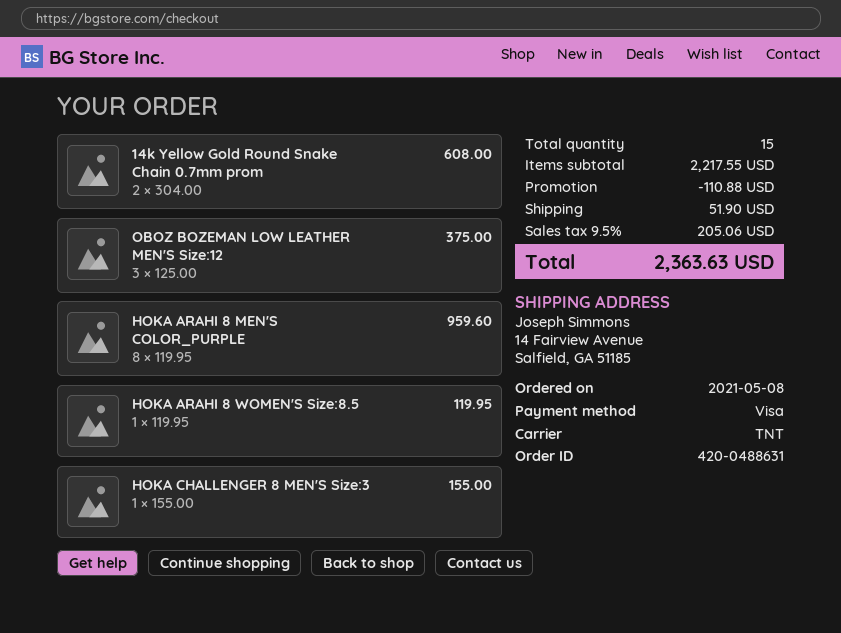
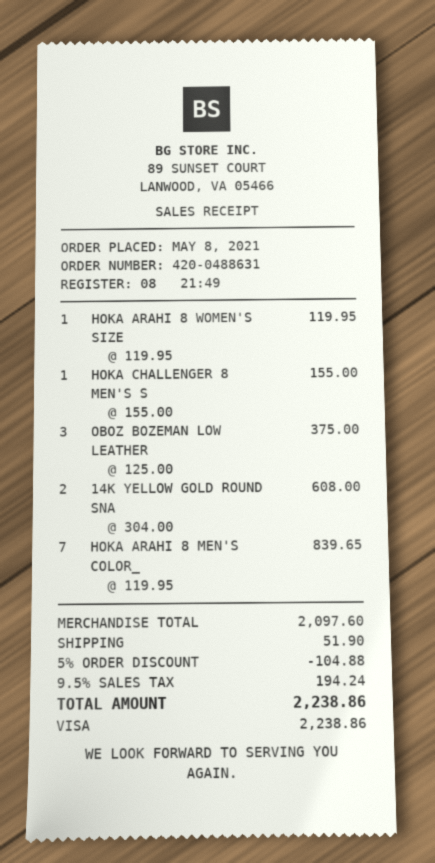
HOKA ARAHI 8 MEN'S COLOR_PURPLE: 8 x 119.95 = 959.60 -> 7 x 119.95 = 839.65
subtotal: 2217.55 -> 2097.60
discount: 110.88 -> 104.88
tax: 9.5% = 205.06 -> 9.5% = 194.24
total: 2363.63 -> 2238.86

